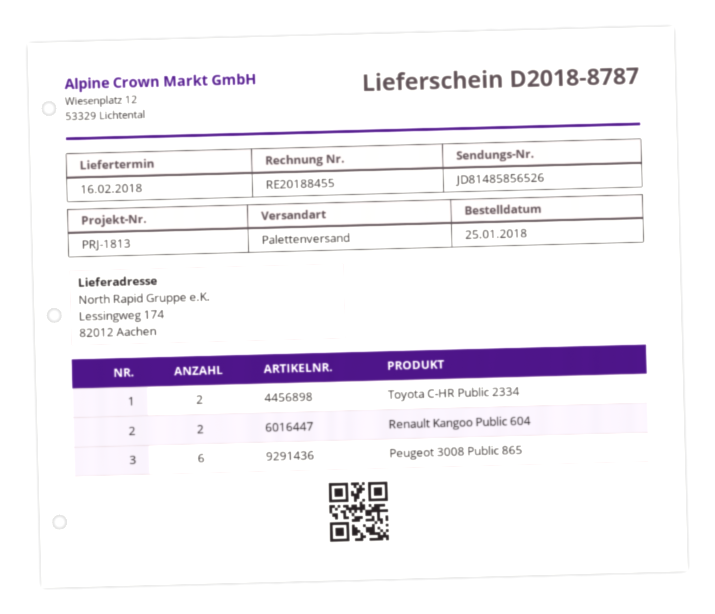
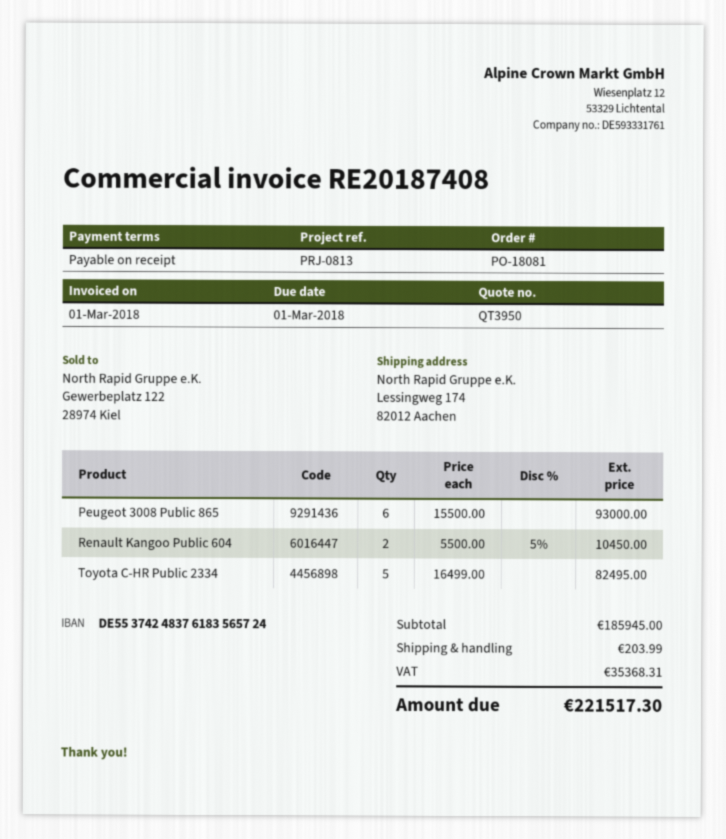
invoice number: RE20188455 -> RE20187408
reference: PRJ-1813 -> PRJ-0813
Toyota C-HR Public 2334: 2 -> 5

